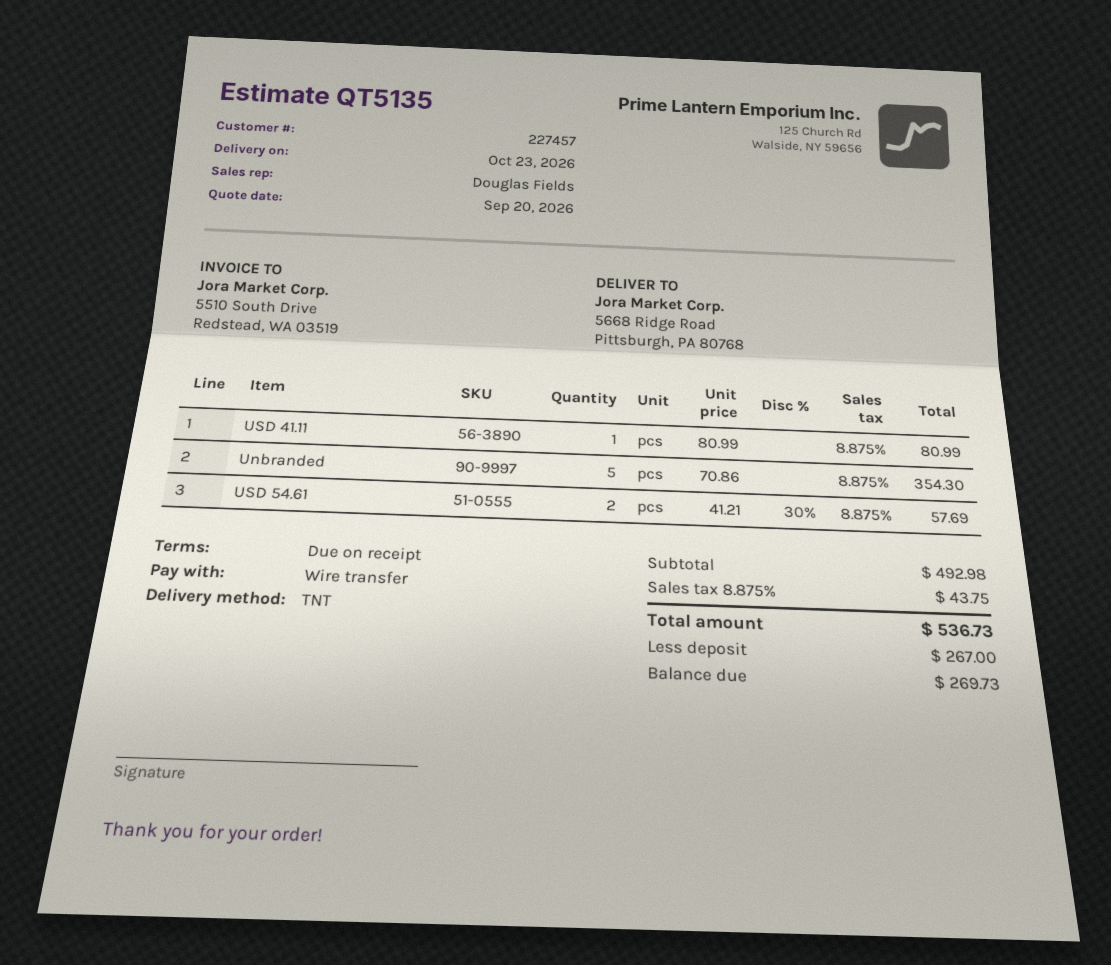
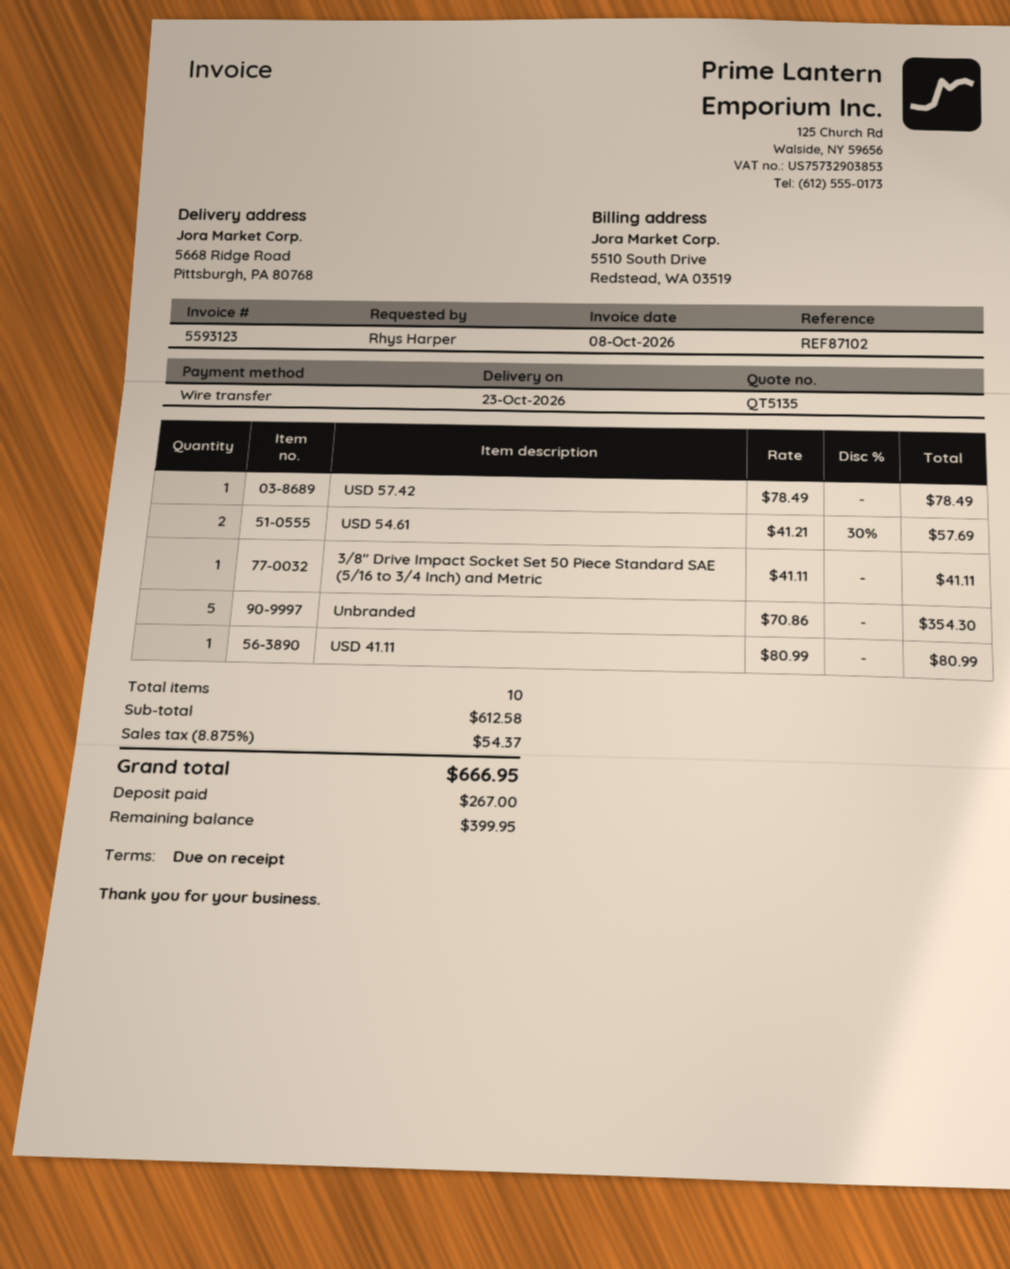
USD 57.42: none -> 1 x 78.49 = 78.49
3/8" Drive Impact Socket Set 50 Piece Standard SAE (5/16 to 3/4 Inch) and Metric: none -> 1 x 41.11 = 41.11
subtotal: 492.98 -> 612.58
tax: 8.875% = 43.75 -> 8.875% = 54.37
total: 536.73 -> 666.95
balance: 269.73 -> 399.95

